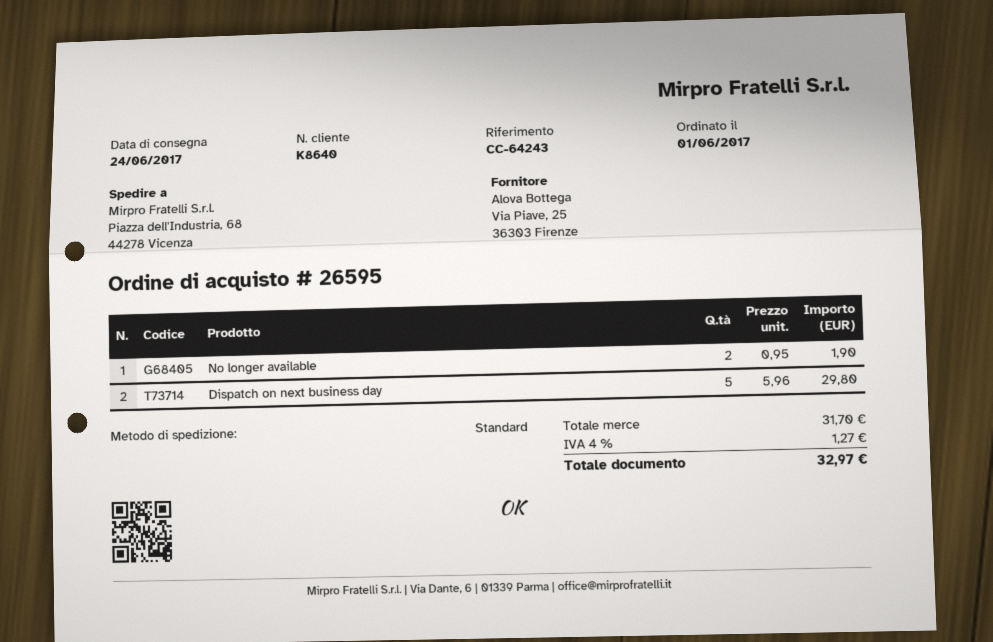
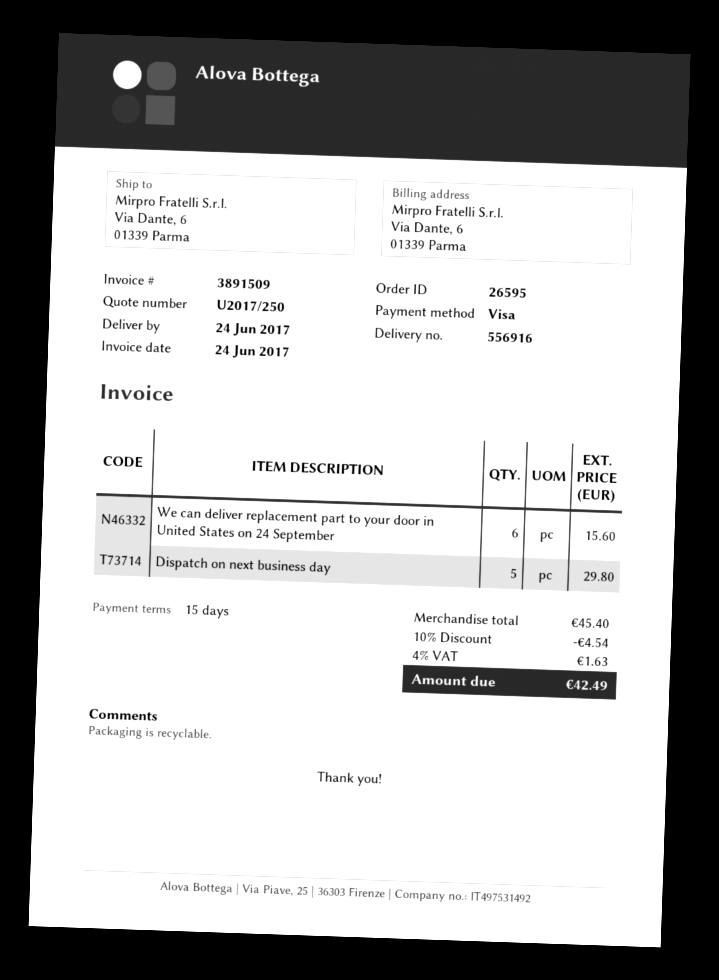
ship to: Piazza dell'Industria, 68, 44278 Vicenza -> Via Dante, 6, 01339 Parma
No longer available: 2 for 1.90 -> none
We can deliver replacement part to your door in United States on 24 September: none -> 6 for 15.60
subtotal: 31.70 -> 45.40
discount: none -> 10% = 4.54
tax: 4% = 1.27 -> 4% = 1.63
total: 32.97 -> 42.49

